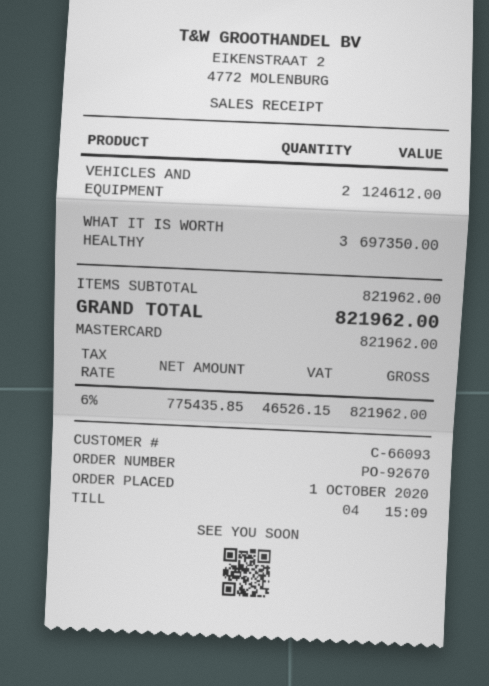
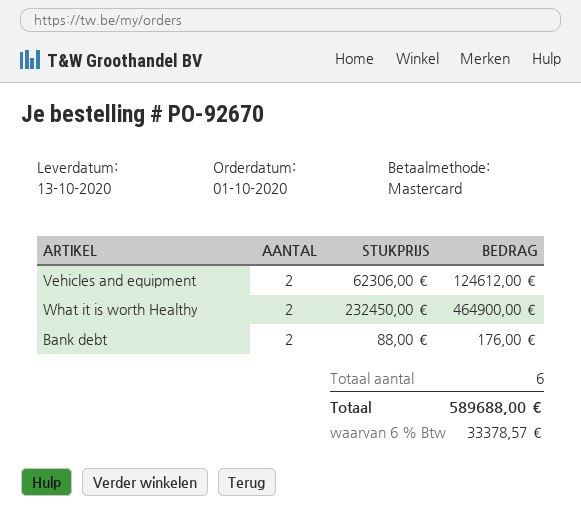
WHAT IT IS WORTH HEALTHY: 3 for 697350.00 -> 2 for 464900.00
Bank debt: none -> 2 for 176.00
tax: 6% = 46526.15 -> 6% = 33378.57
total: 821962.00 -> 589688.00

